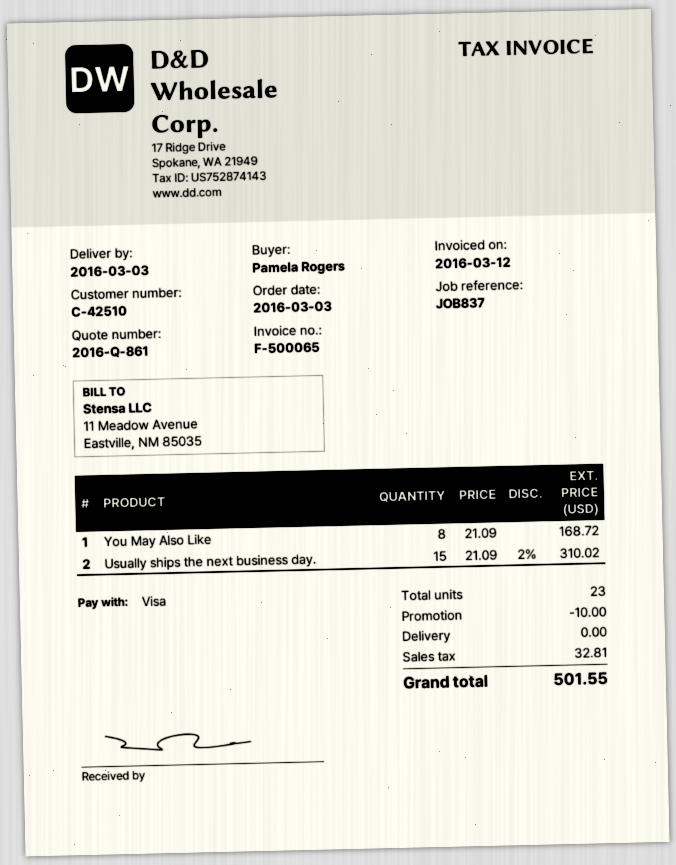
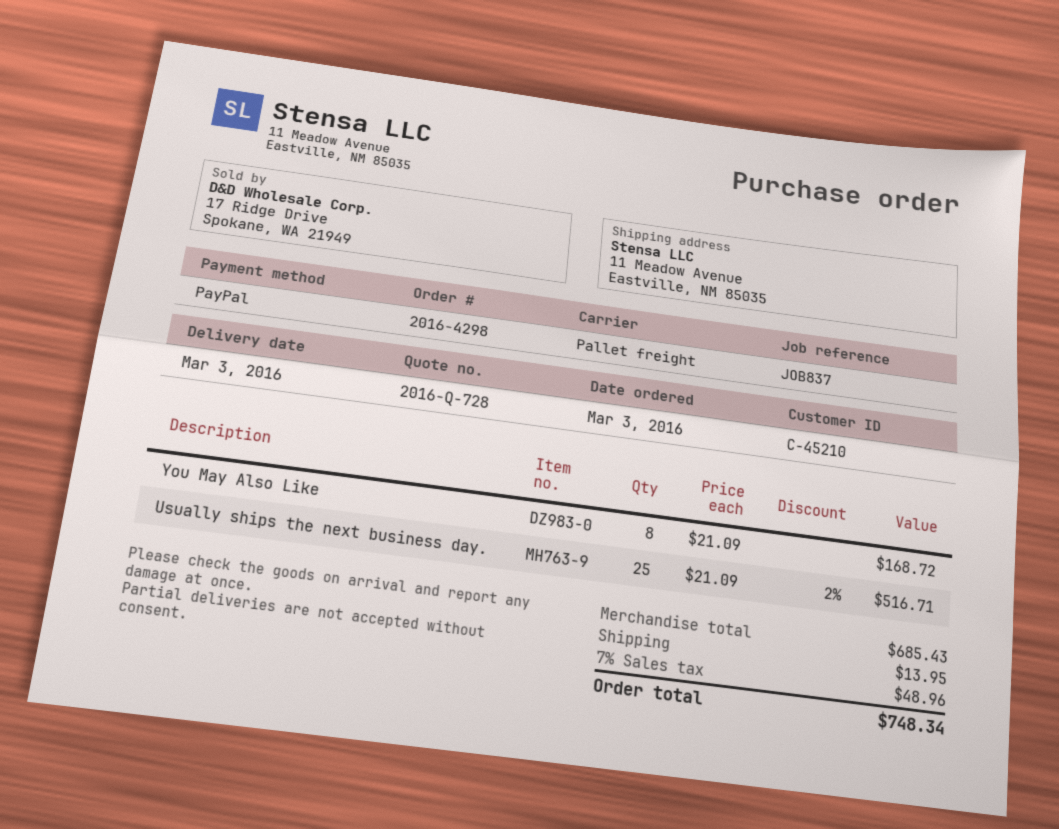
quote number: 2016-Q-861 -> 2016-Q-728
customer number: C-42510 -> C-45210
payment method: Visa -> PayPal
Usually ships the next business day.: 15 x 21.09 - 2% = 310.02 -> 25 x 21.09 - 2% = 516.71
discount: 10.00 -> none
shipping: 0.00 -> 13.95
tax: 32.81 -> 48.96
total: 501.55 -> 748.34

